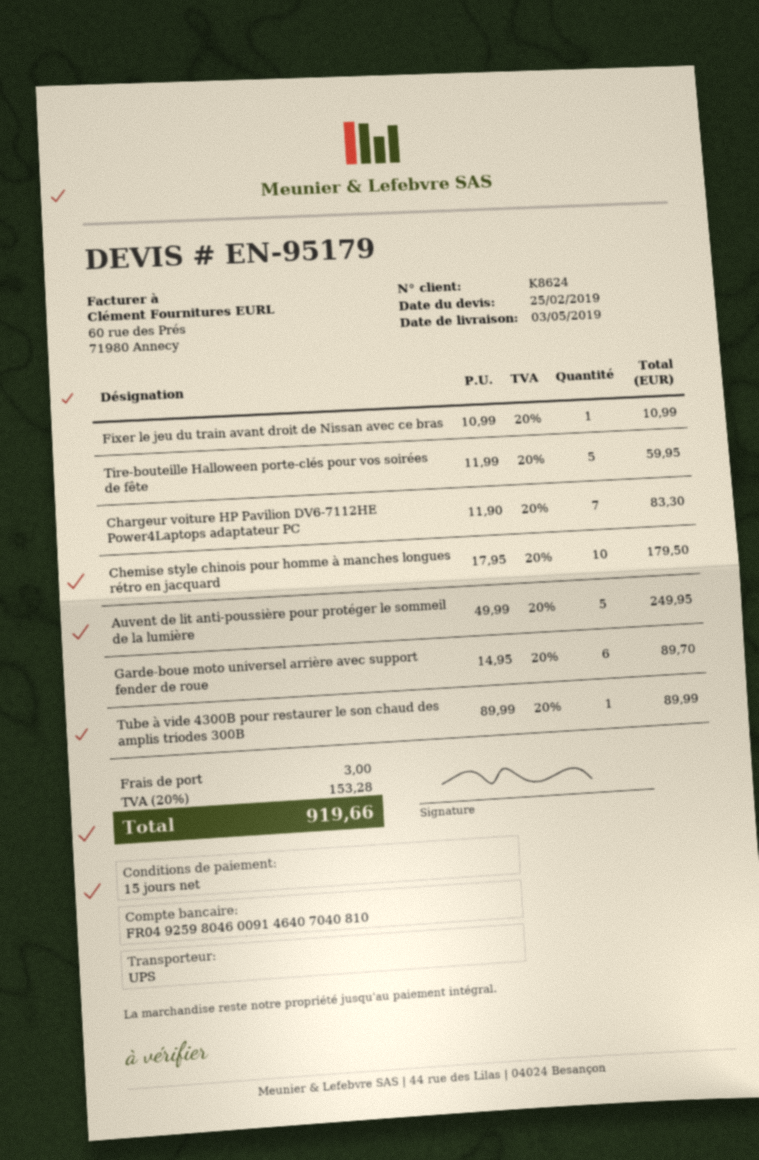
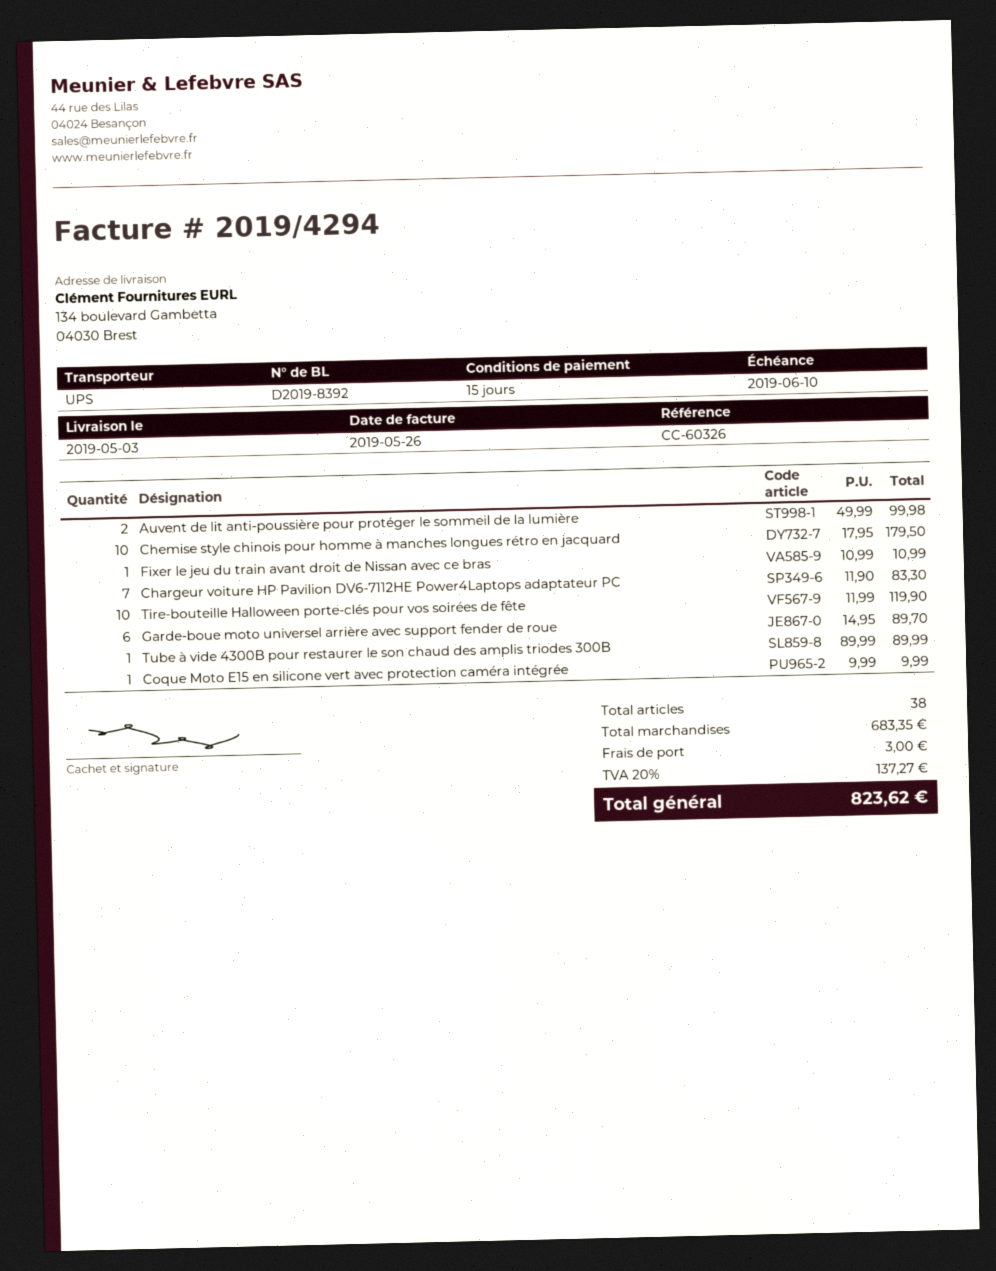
Tire-bouteille Halloween porte-clés pour vos soirées de fête: 5 x 11.99 = 59.95 -> 10 x 11.99 = 119.90
Auvent de lit anti-poussière pour protéger le sommeil de la lumière: 5 x 49.99 = 249.95 -> 2 x 49.99 = 99.98
Coque Moto E15 en silicone vert avec protection caméra intégrée: none -> 1 x 9.99 = 9.99
tax: 20% = 153.28 -> 20% = 137.27
total: 919.66 -> 823.62

